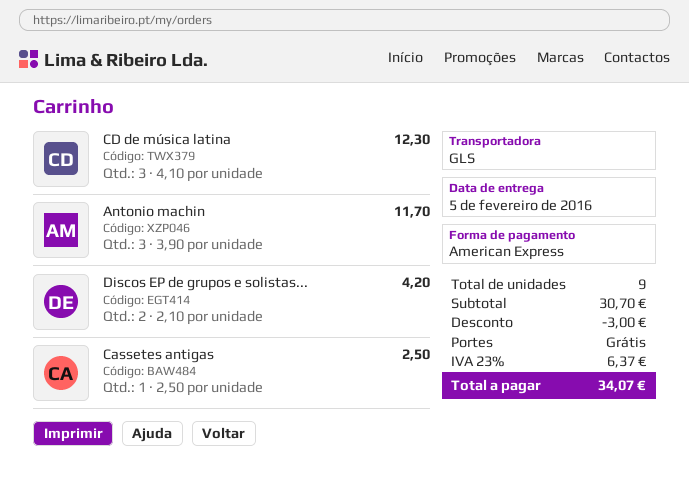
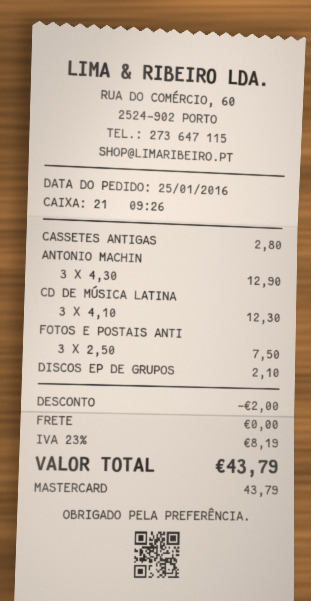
payment method: American Express -> Mastercard
Antonio machin: 3 x 3.90 = 11.70 -> 3 x 4.30 = 12.90
Discos EP de grupos e solistas...: 2 x 2.10 = 4.20 -> 1 x 2.10 = 2.10
Cassetes antigas: 1 x 2.50 = 2.50 -> 1 x 2.80 = 2.80
FOTOS E POSTAIS ANTI: none -> 3 x 2.50 = 7.50
discount: 3.00 -> 2.00
tax: 23% = 6.37 -> 23% = 8.19
total: 34.07 -> 43.79

